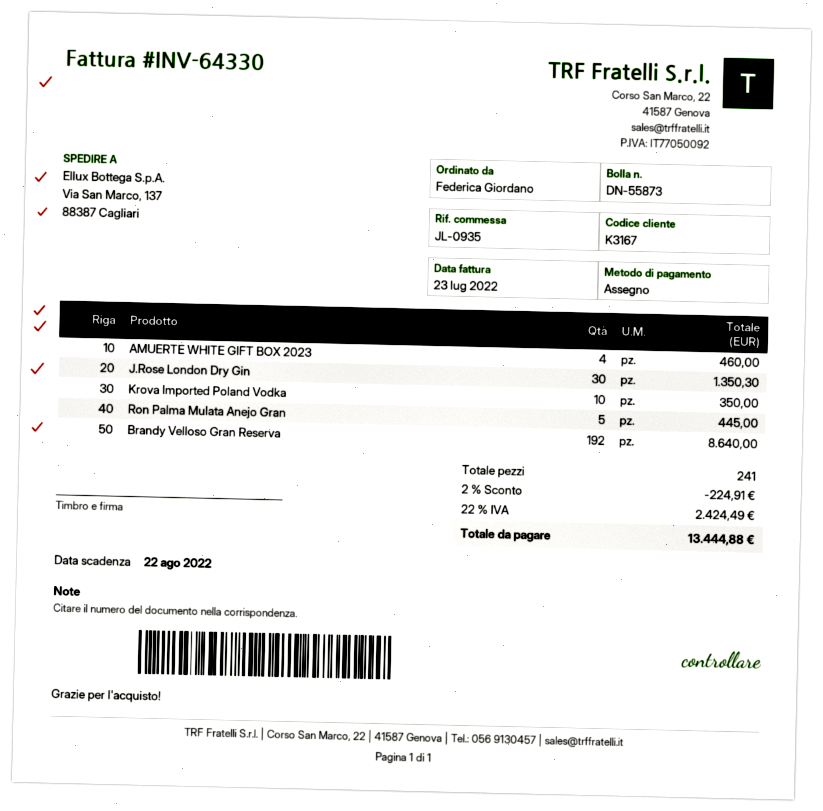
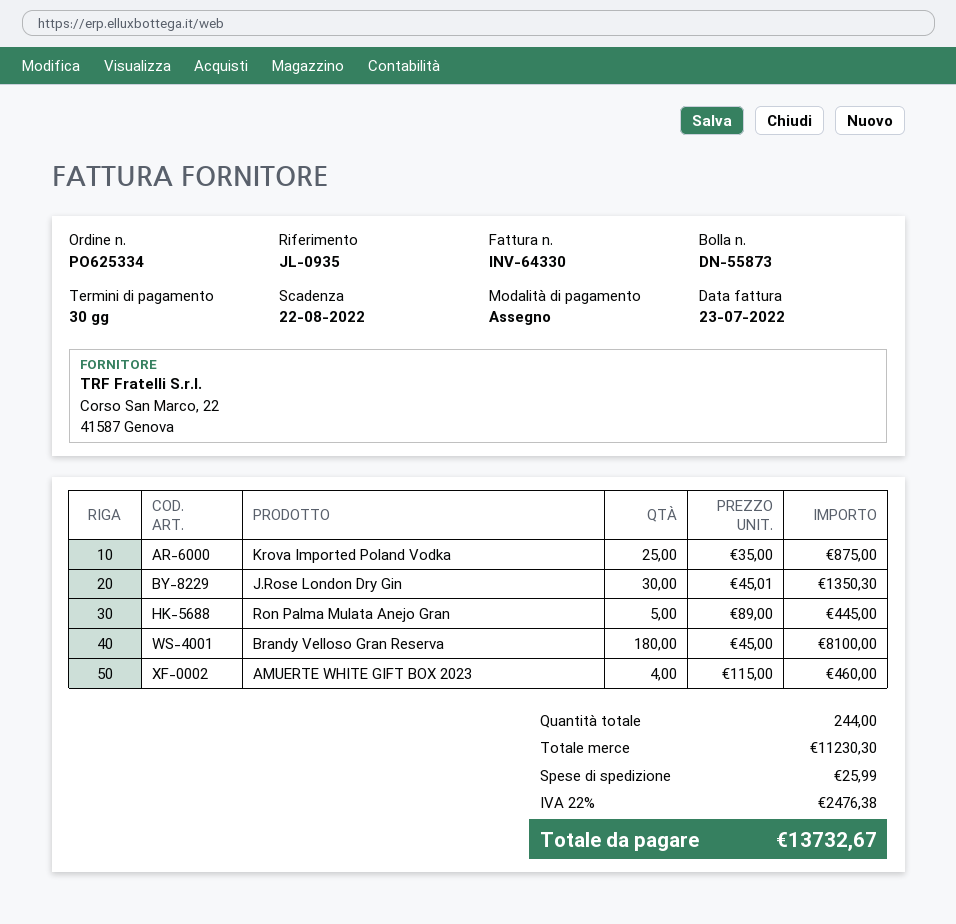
Krova Imported Poland Vodka: 10 for 350.00 -> 25 for 875.00
Brandy Velloso Gran Reserva: 192 for 8640.00 -> 180 for 8100.00
total quantity: 241 -> 244
discount: 2% = 224.91 -> none
shipping: none -> 25.99
tax: 22% = 2424.49 -> 22% = 2476.38
total: 13444.88 -> 13732.67

